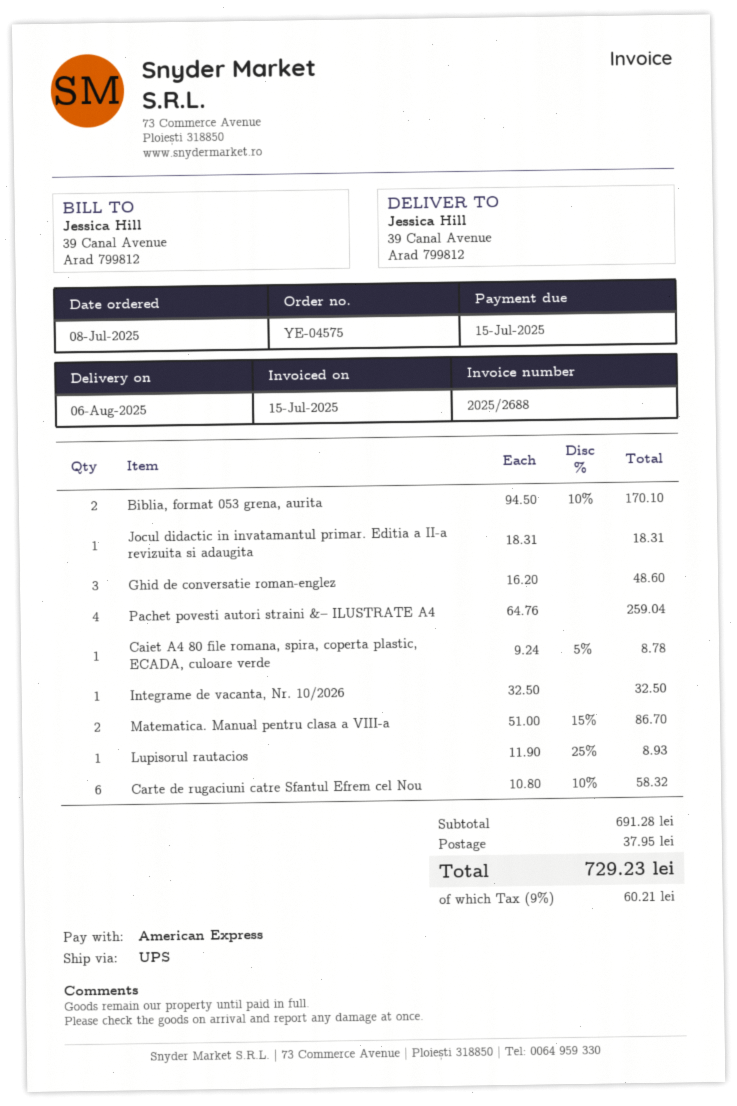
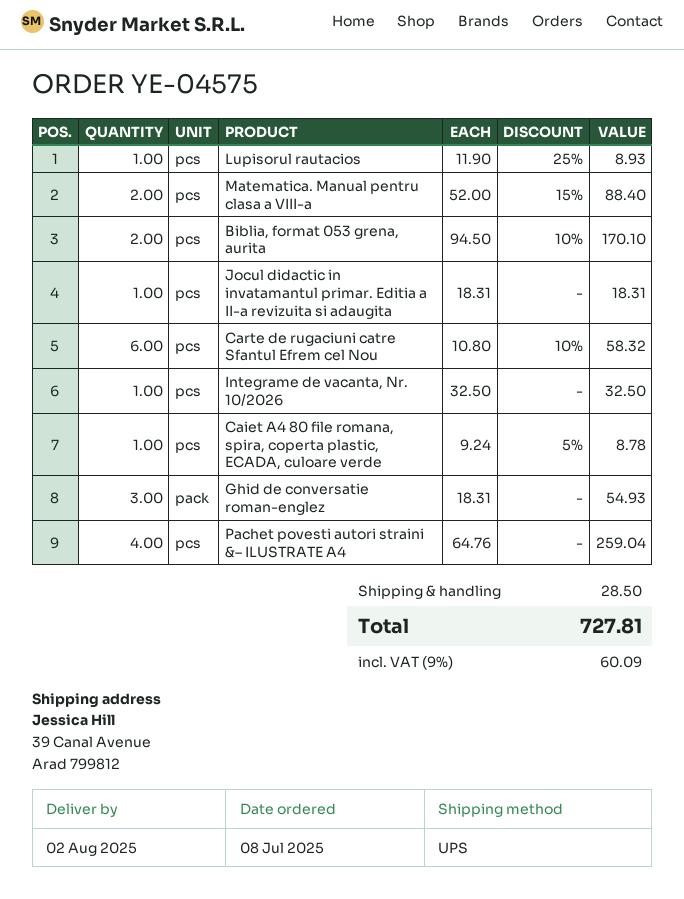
delivery date: 2025-08-06 -> 2025-08-02
Ghid de conversatie roman-englez: 3 x 16.20 = 48.60 -> 3 x 18.31 = 54.93
Matematica. Manual pentru clasa a VIII-a: 2 x 51.00 - 15% = 86.70 -> 2 x 52.00 - 15% = 88.40
shipping: 37.95 -> 28.50
tax: 9% = 60.21 -> 9% = 60.09
total: 729.23 -> 727.81

